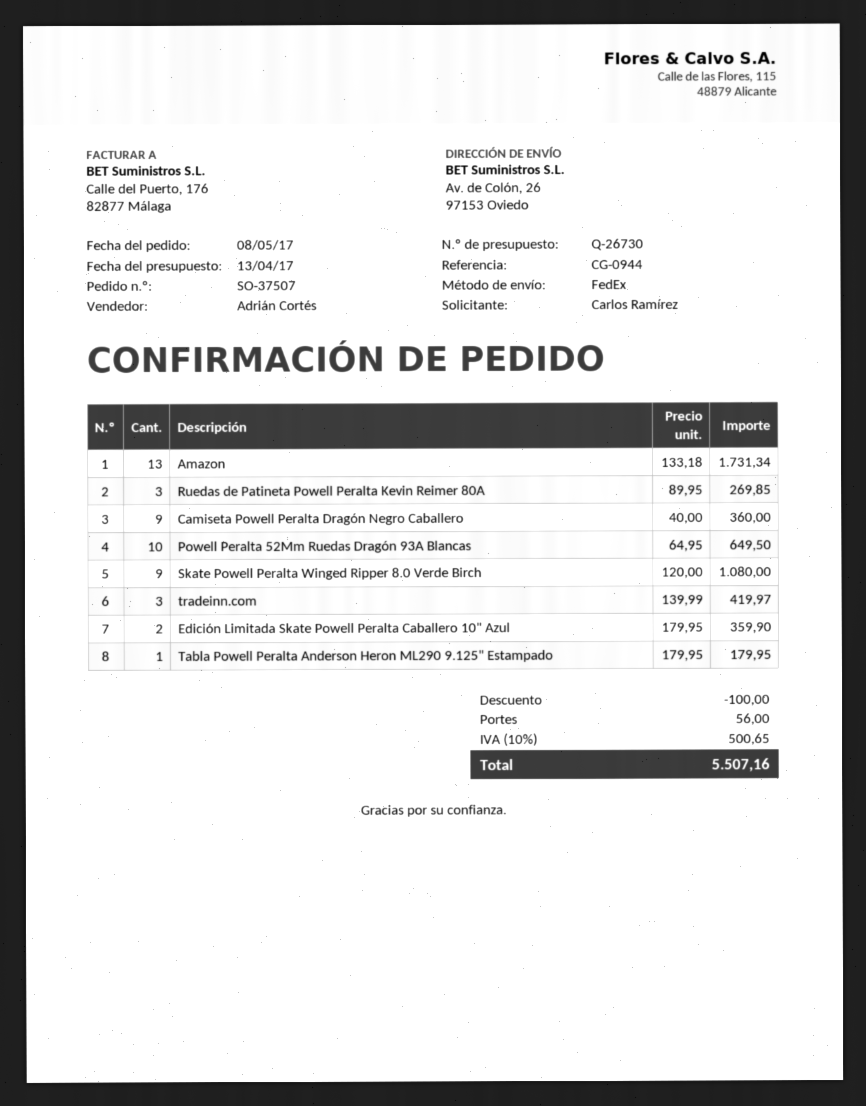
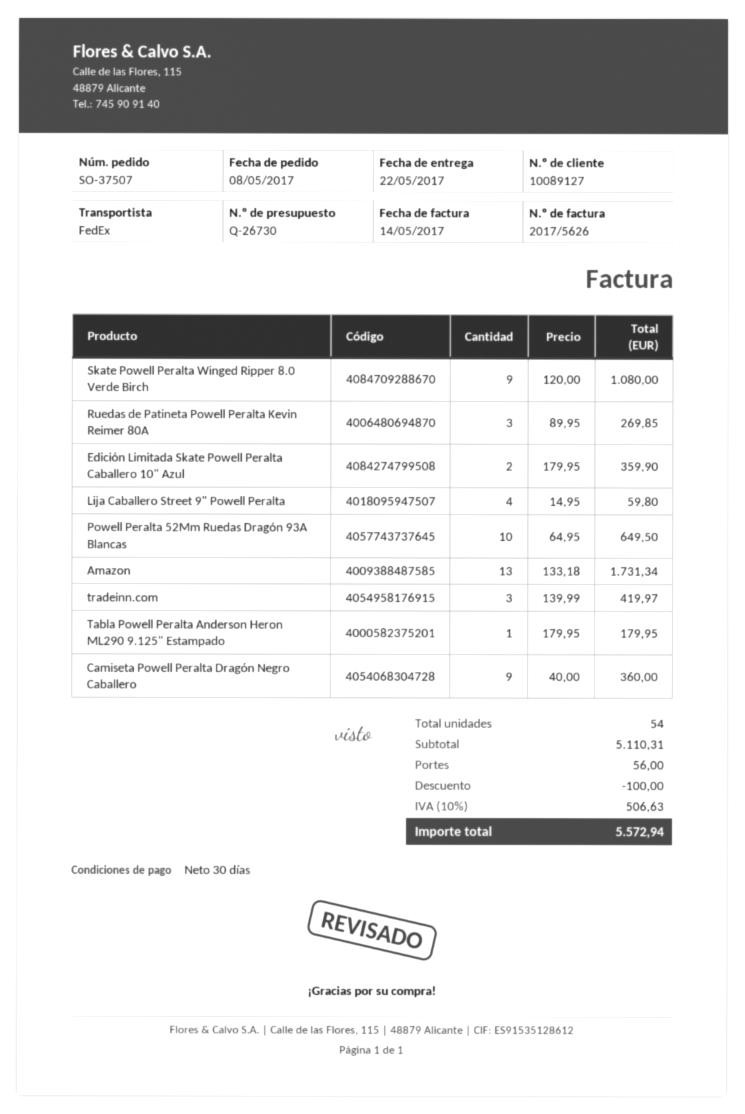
Lija Caballero Street 9" Powell Peralta: none -> 4 x 14.95 = 59.80
tax: 10% = 500.65 -> 10% = 506.63
total: 5507.16 -> 5572.94

